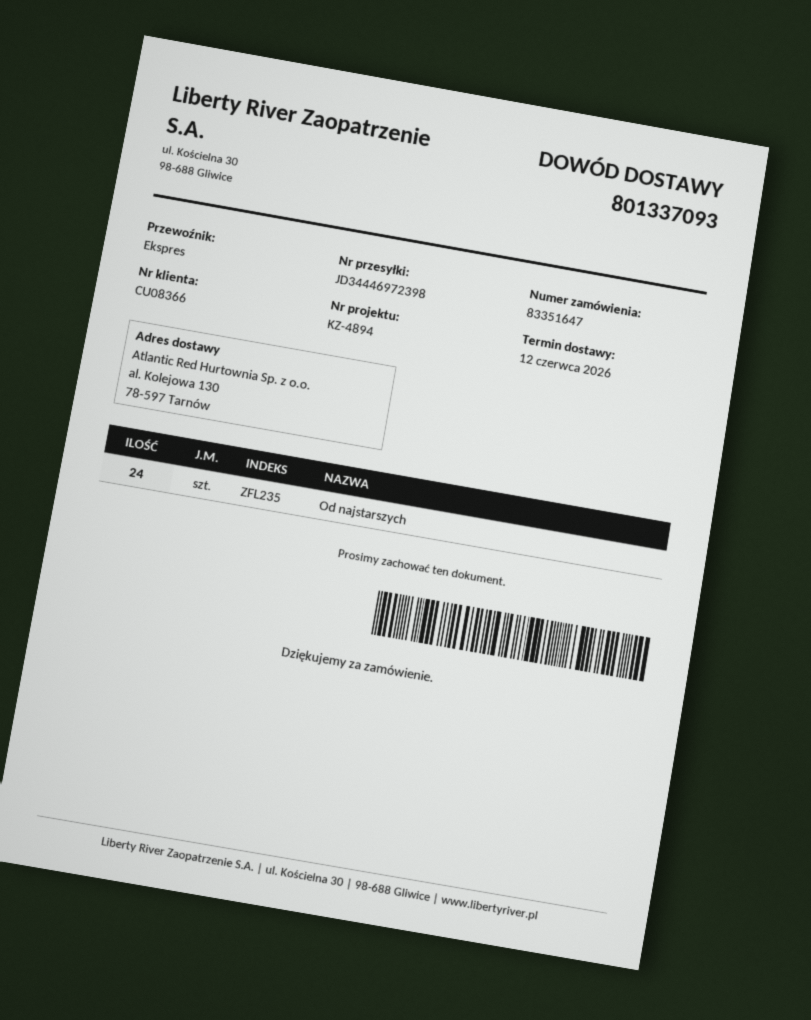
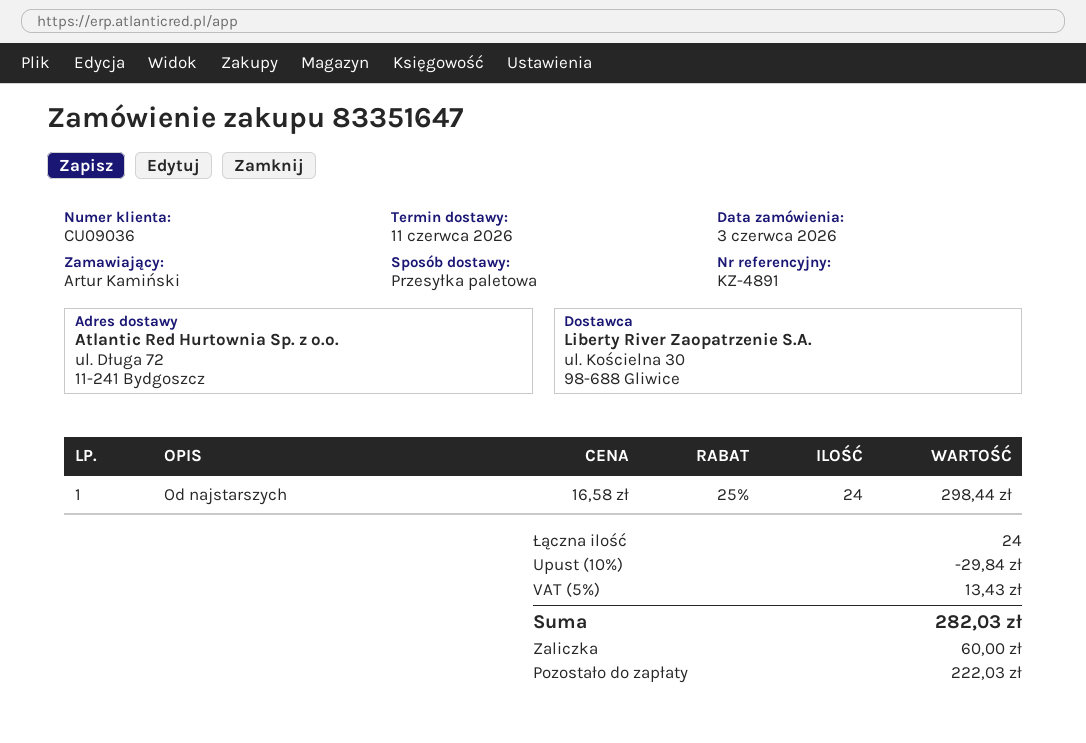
delivery date: 2026-06-12 -> 2026-06-11
customer number: CU08366 -> CU09036
reference: KZ-4894 -> KZ-4891
shipping method: express -> pallet freight
ship to: al. Kolejowa 130, 78-597 Tarnów -> ul. Długa 72, 11-241 Bydgoszcz

